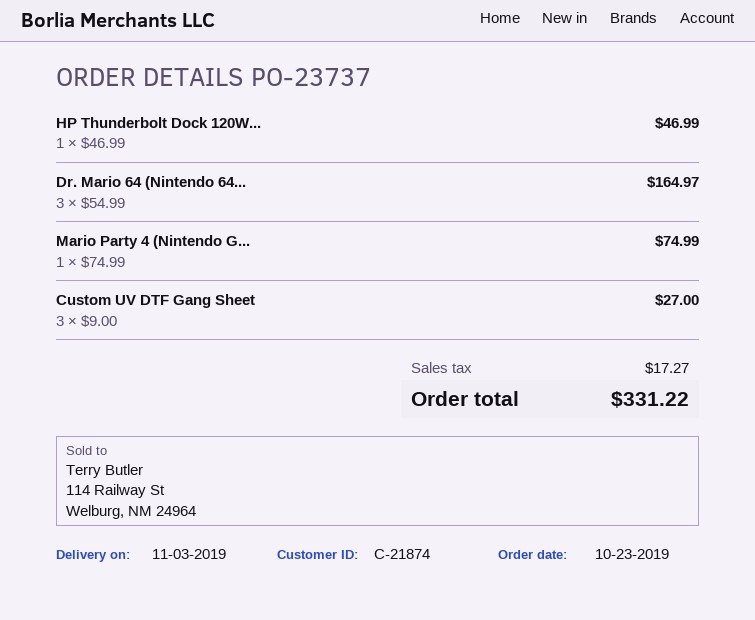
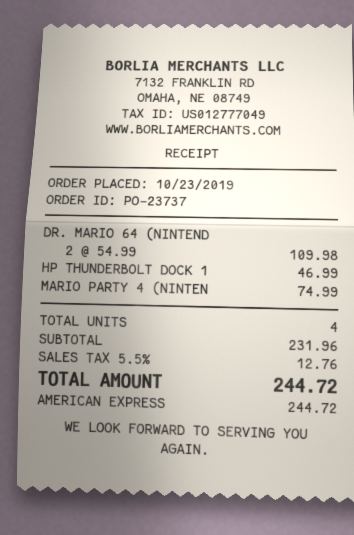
Dr. Mario 64 (Nintendo 64...: 3 x 54.99 = 164.97 -> 2 x 54.99 = 109.98
Custom UV DTF Gang Sheet: 3 x 9.00 = 27.00 -> none
tax: 17.27 -> 12.76
total: 331.22 -> 244.72

